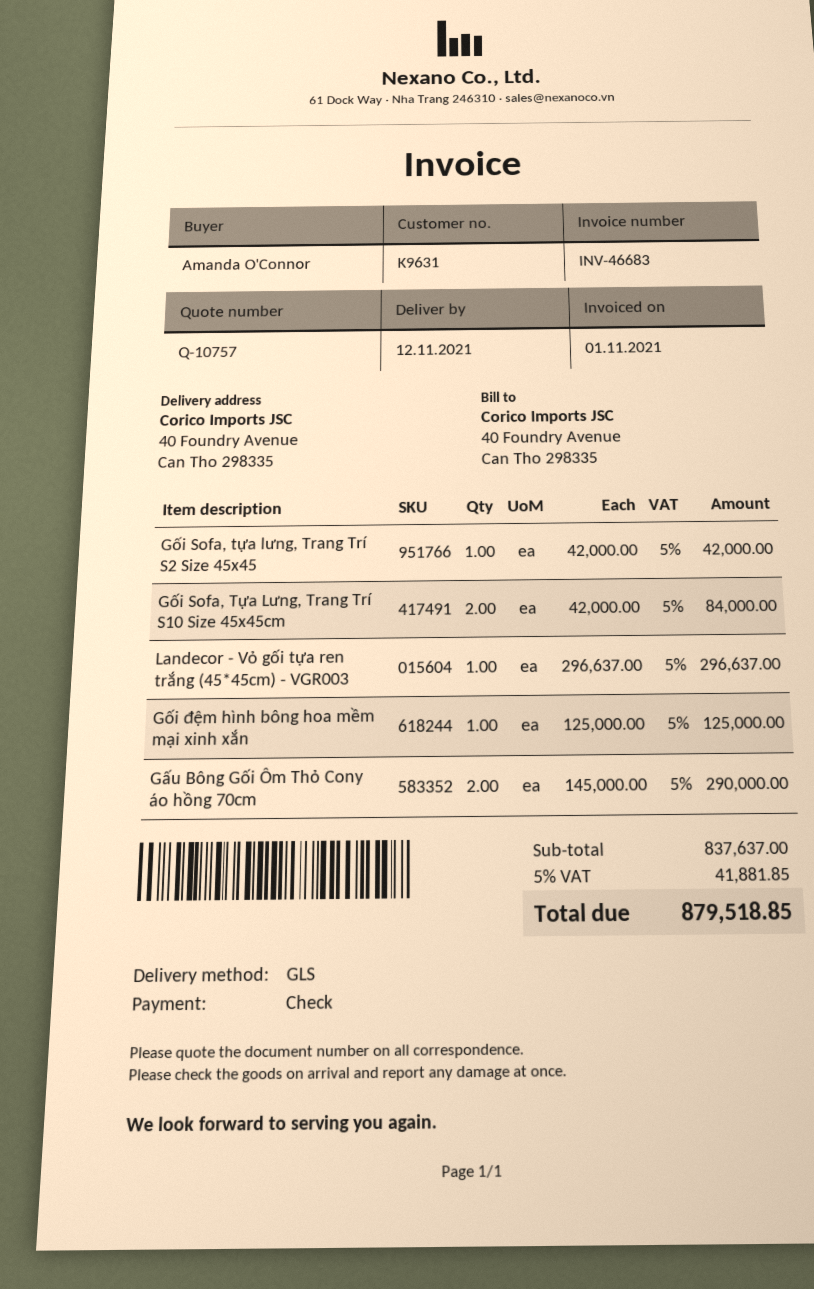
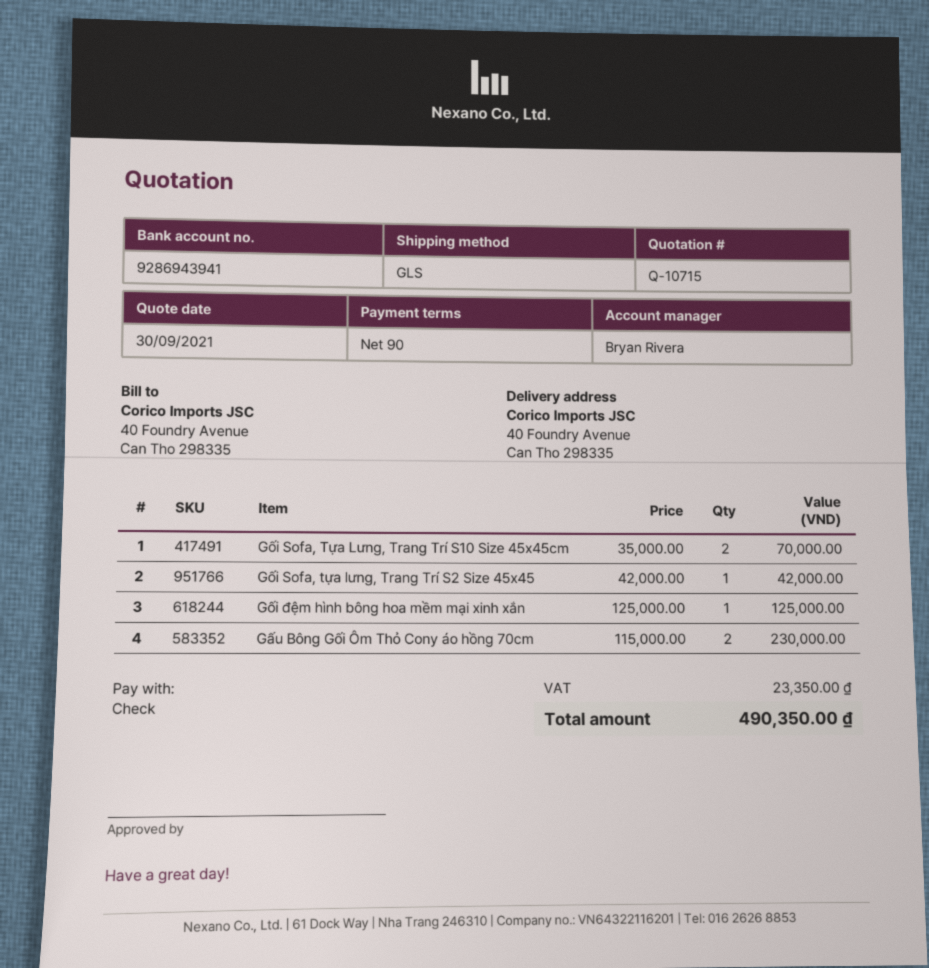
quote number: Q-10757 -> Q-10715
Gối Sofa, Tựa Lưng, Trang Trí S10 Size 45x45cm: 2 x 42000.00 = 84000.00 -> 2 x 35000.00 = 70000.00
Landecor - Vỏ gối tựa ren trắng (45*45cm) - VGR003: 1 x 296637.00 = 296637.00 -> none
Gấu Bông Gối Ôm Thỏ Cony áo hồng 70cm: 2 x 145000.00 = 290000.00 -> 2 x 115000.00 = 230000.00
tax: 41881.85 -> 23350.00
total: 879518.85 -> 490350.00

